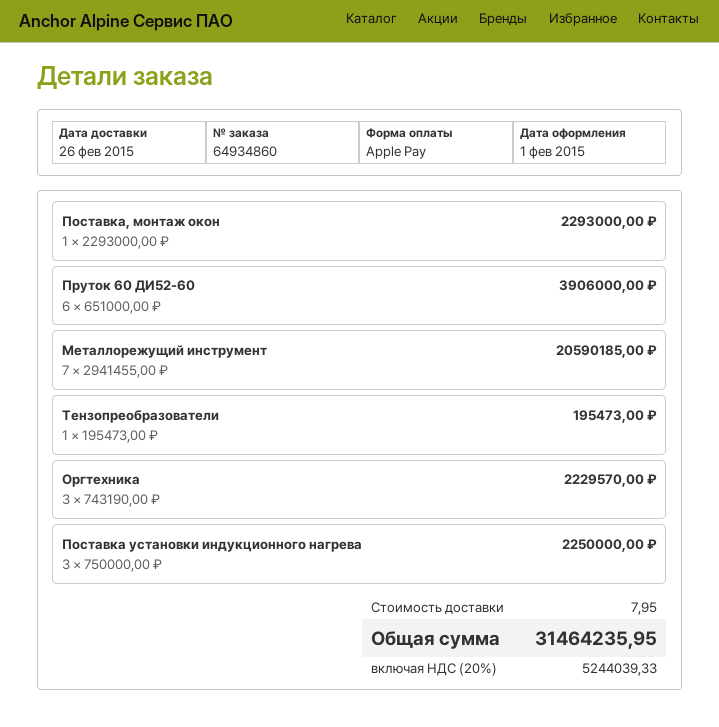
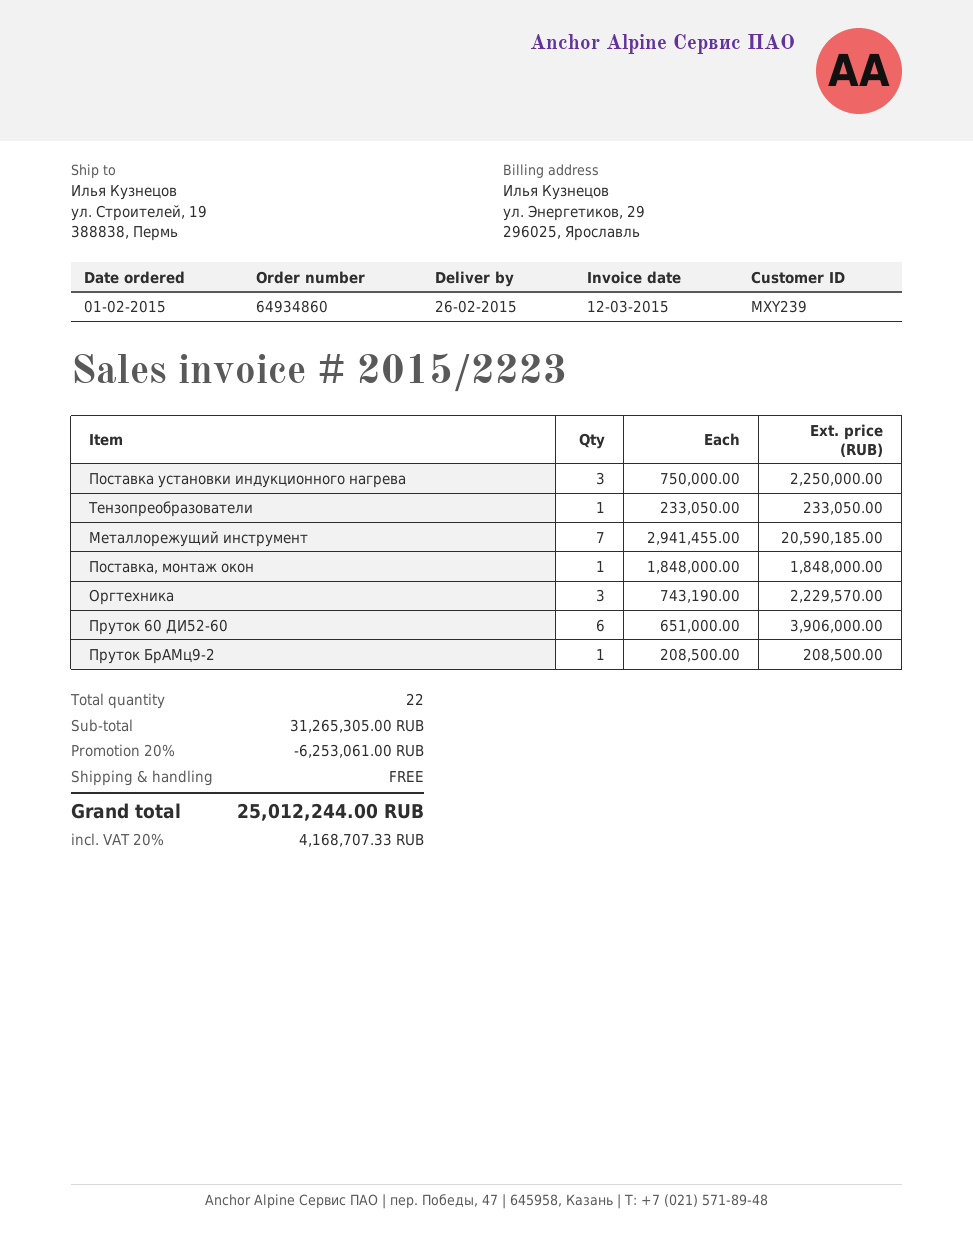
Поставка, монтаж окон: 1 x 2293000.00 = 2293000.00 -> 1 x 1848000.00 = 1848000.00
Тензопреобразователи: 1 x 195473.00 = 195473.00 -> 1 x 233050.00 = 233050.00
Пруток БрАМц9-2: none -> 1 x 208500.00 = 208500.00
discount: none -> 20% = 6253061.00
shipping: 7.95 -> 0.00
tax: 20% = 5244039.33 -> 20% = 4168707.33
total: 31464235.95 -> 25012244.00

